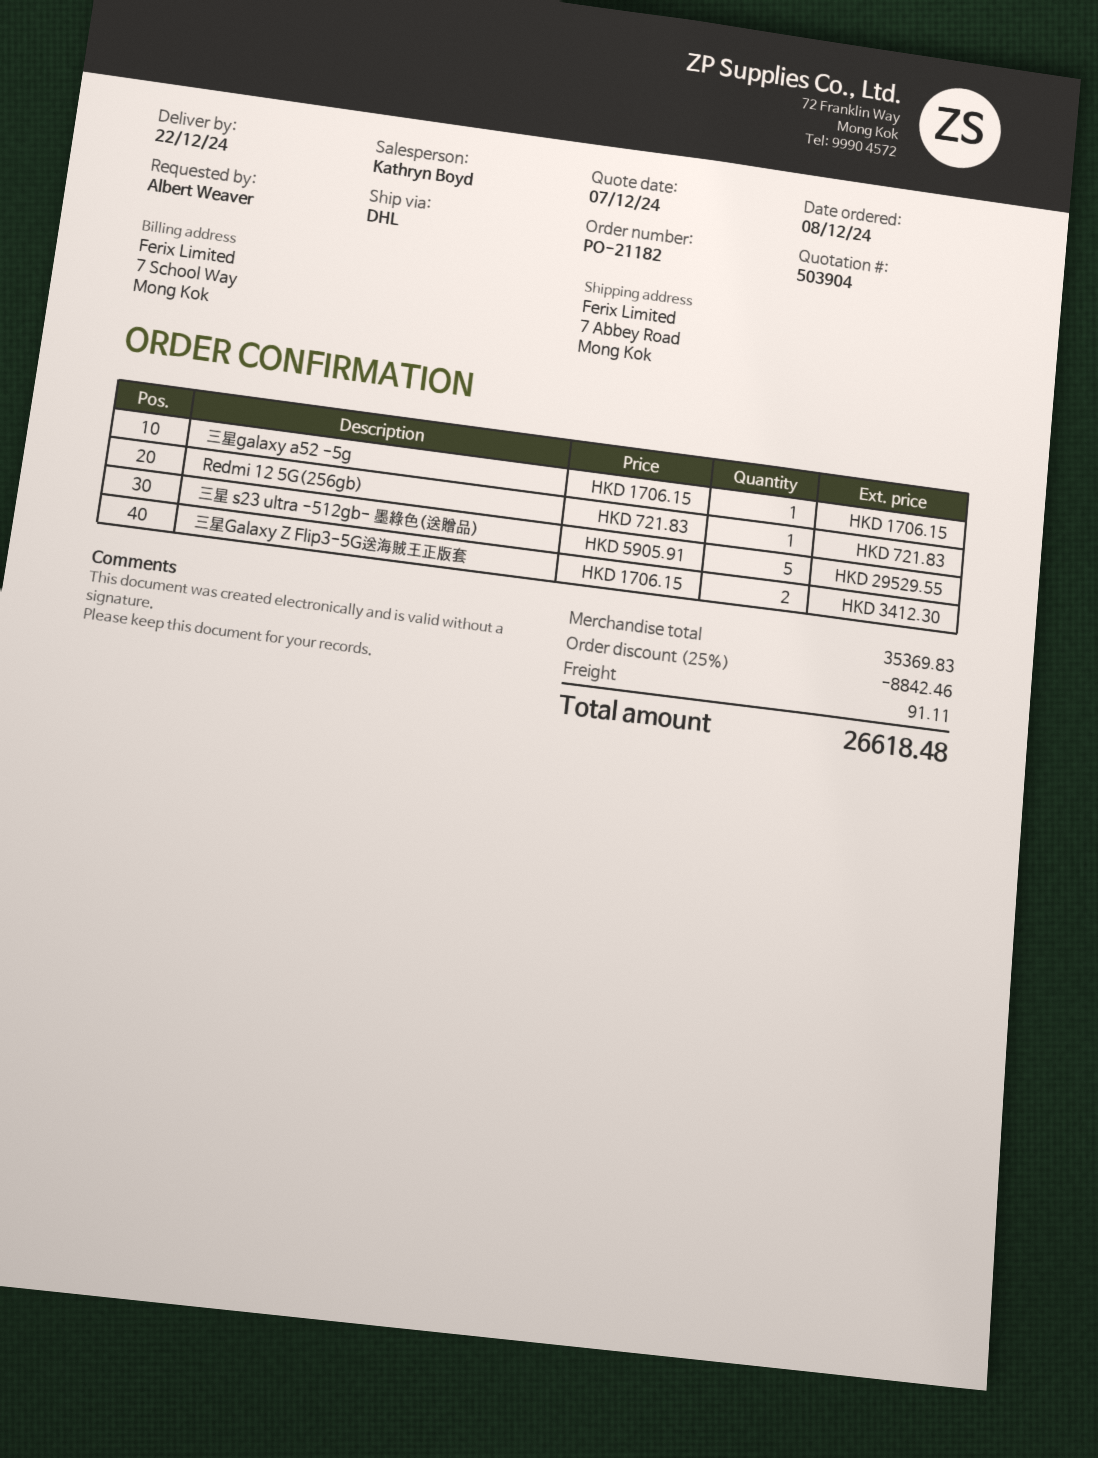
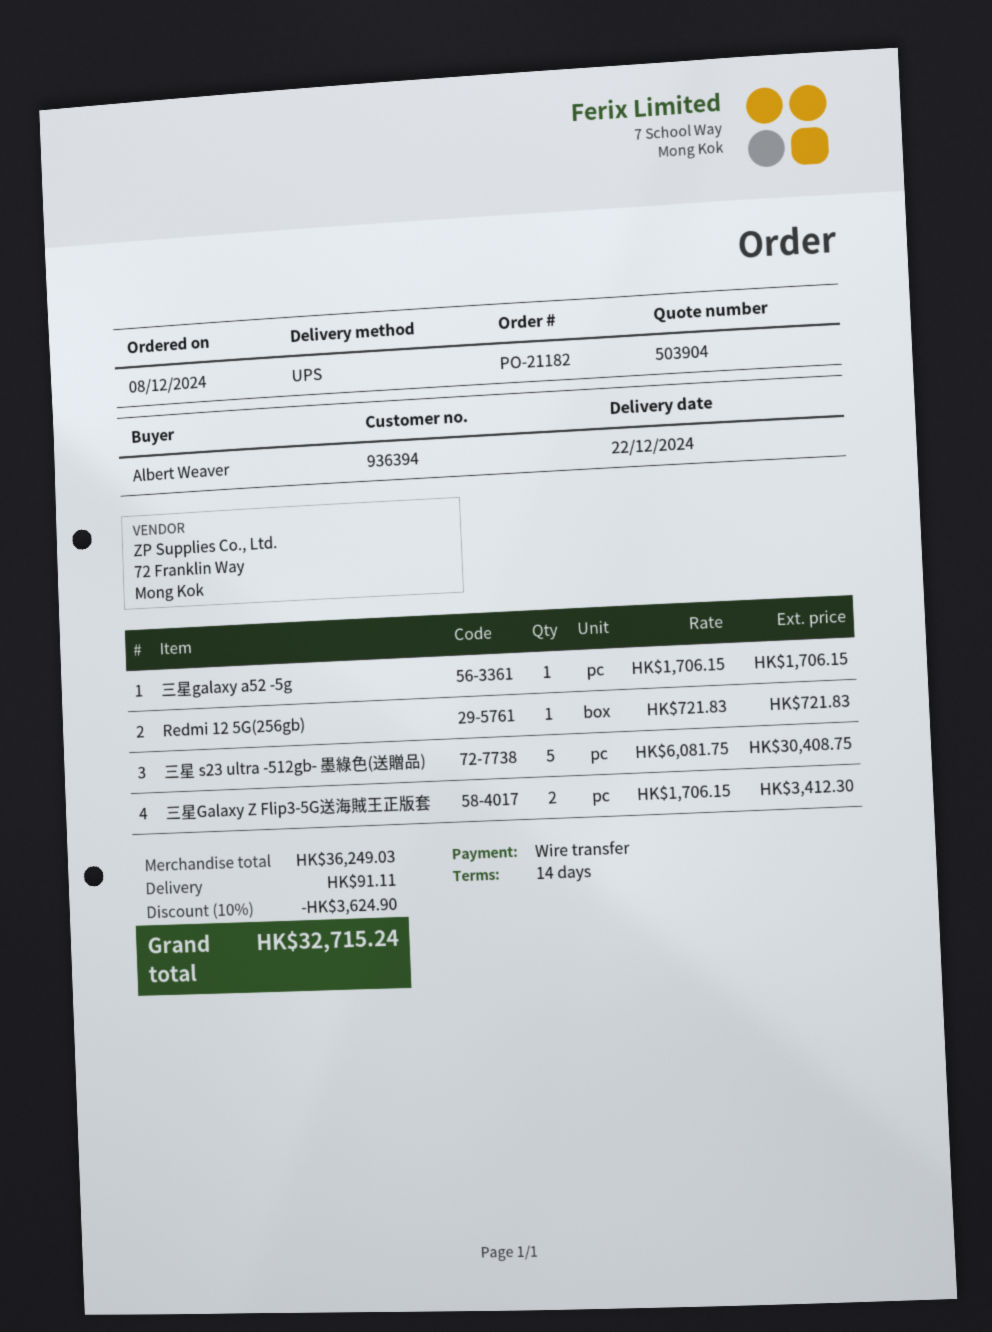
shipping method: DHL -> UPS
三星 s23 ultra -512gb- 墨綠色(送贈品): 5 x 5905.91 = 29529.55 -> 5 x 6081.75 = 30408.75
subtotal: 35369.83 -> 36249.03
discount: 25% = 8842.46 -> 10% = 3624.90
total: 26618.48 -> 32715.24

